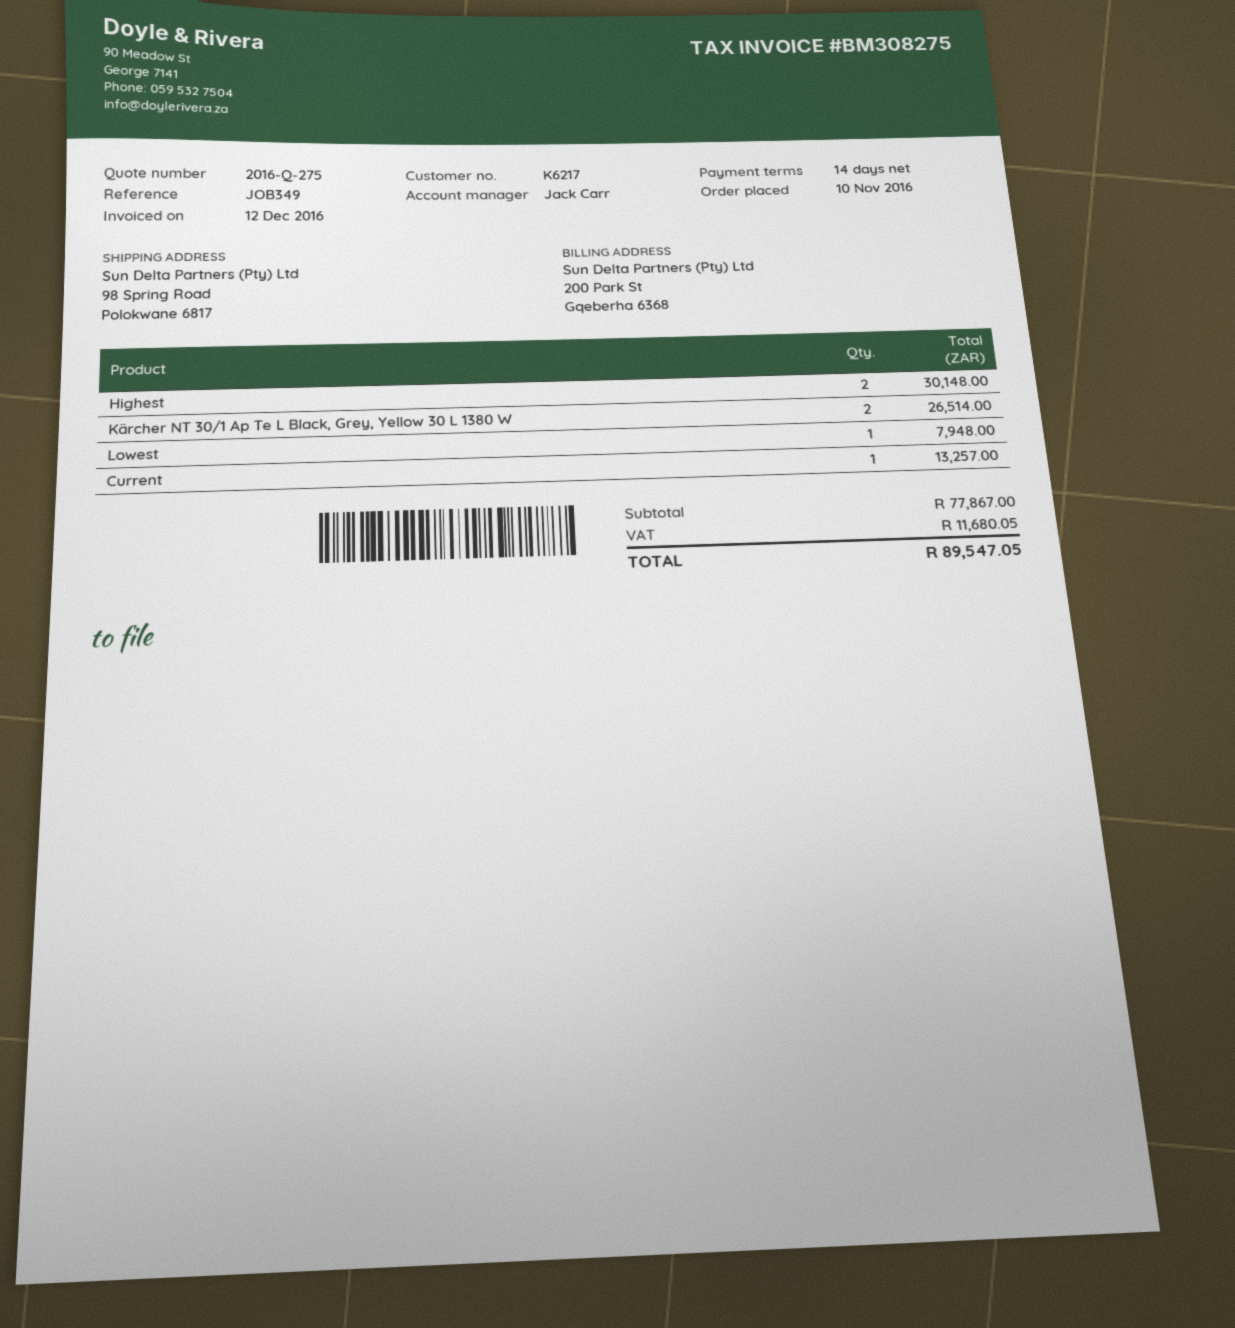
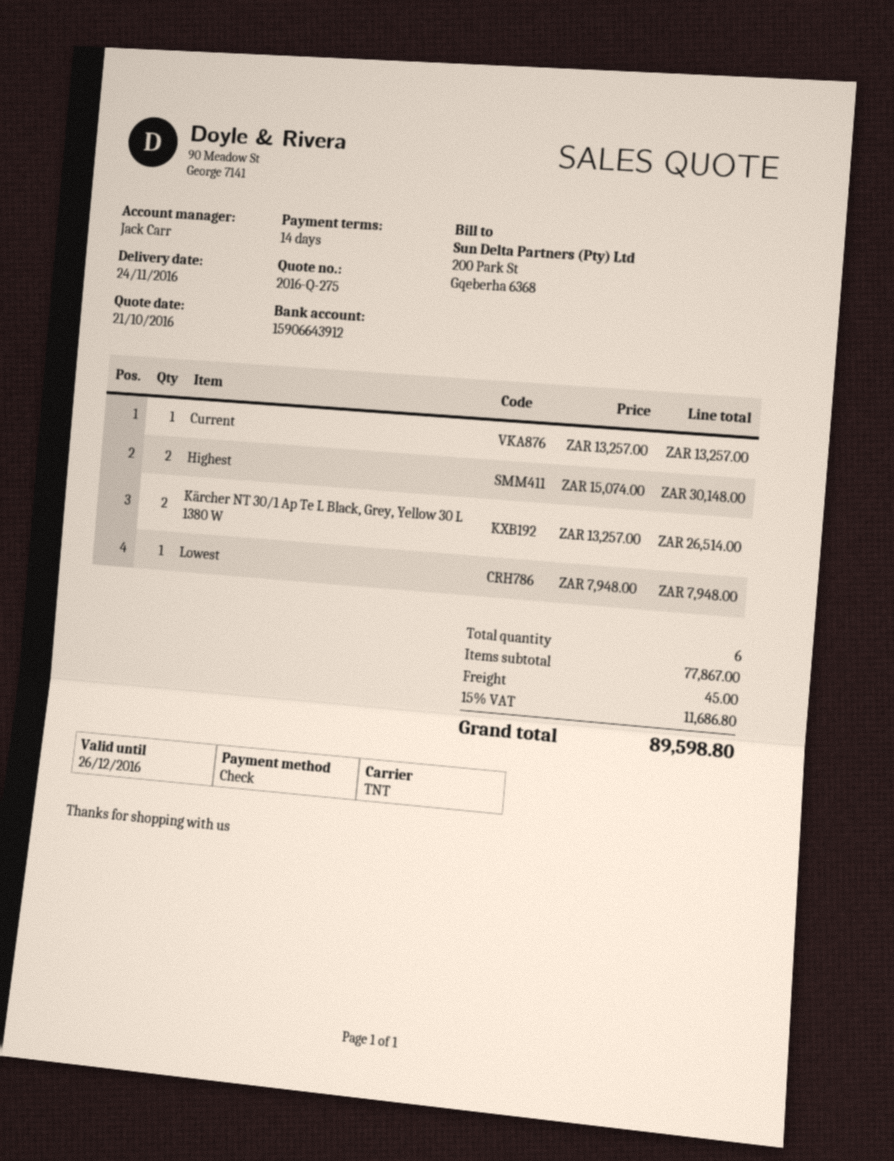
shipping: none -> 45.00
tax: 11680.05 -> 11686.80
total: 89547.05 -> 89598.80

